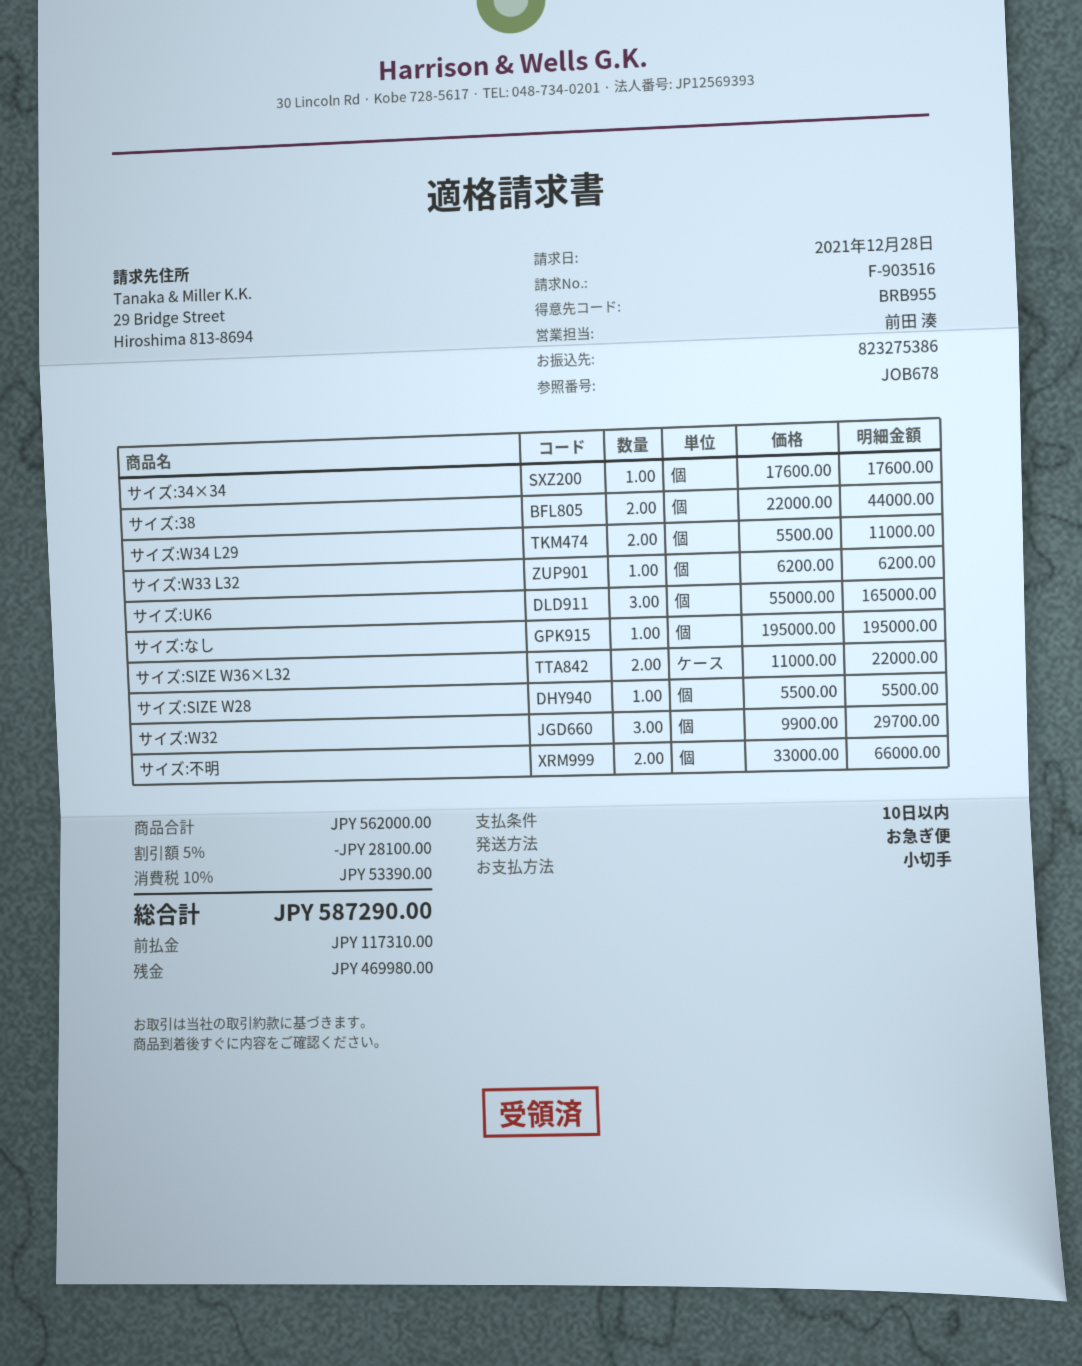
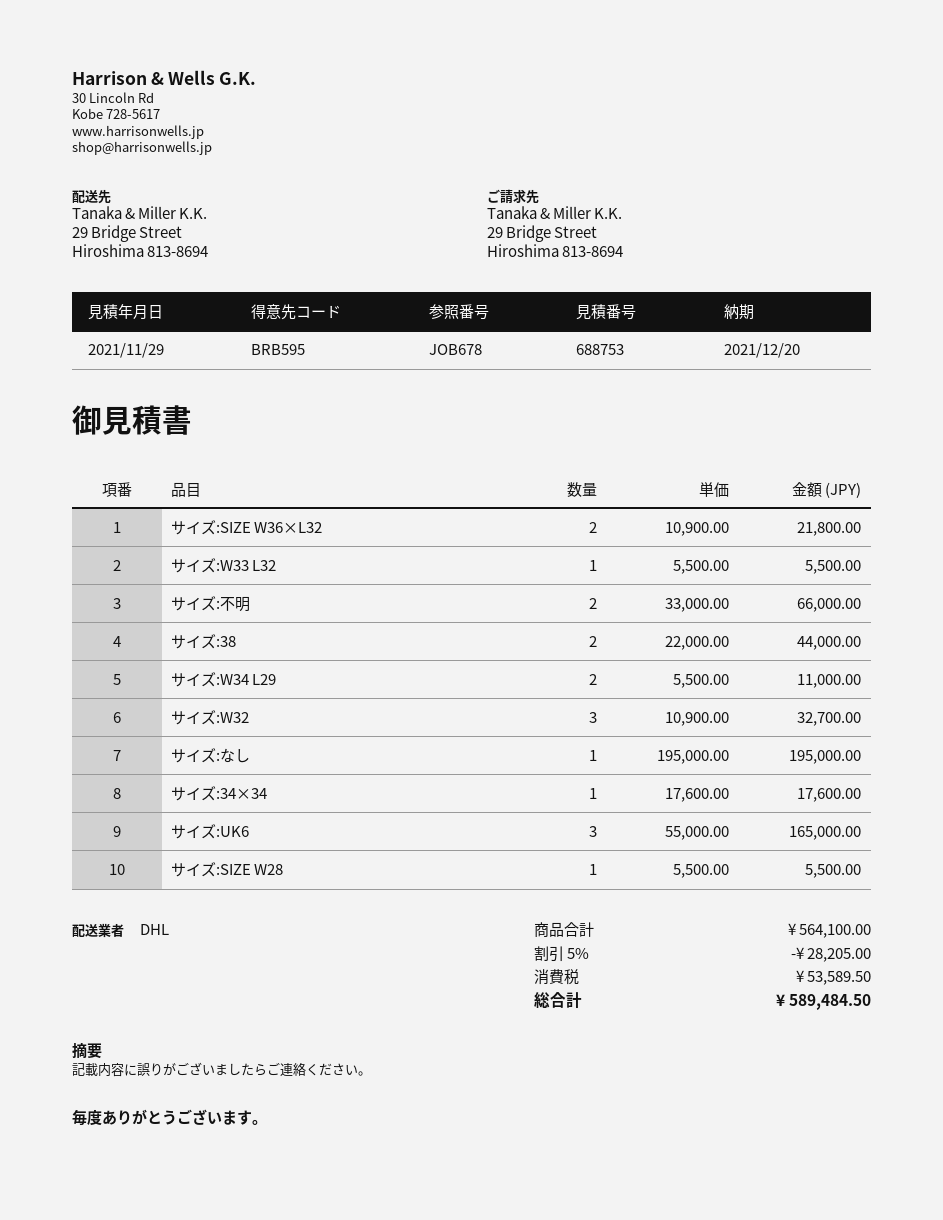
customer number: BRB955 -> BRB595
shipping method: express -> DHL
サイズ:W33 L32: 1 x 6200.00 = 6200.00 -> 1 x 5500.00 = 5500.00
サイズ:SIZE W36×L32: 2 x 11000.00 = 22000.00 -> 2 x 10900.00 = 21800.00
サイズ:W32: 3 x 9900.00 = 29700.00 -> 3 x 10900.00 = 32700.00
subtotal: 562000.00 -> 564100.00
discount: 5% = 28100.00 -> 5% = 28205.00
tax: 53390.00 -> 53589.50
total: 587290.00 -> 589484.50

